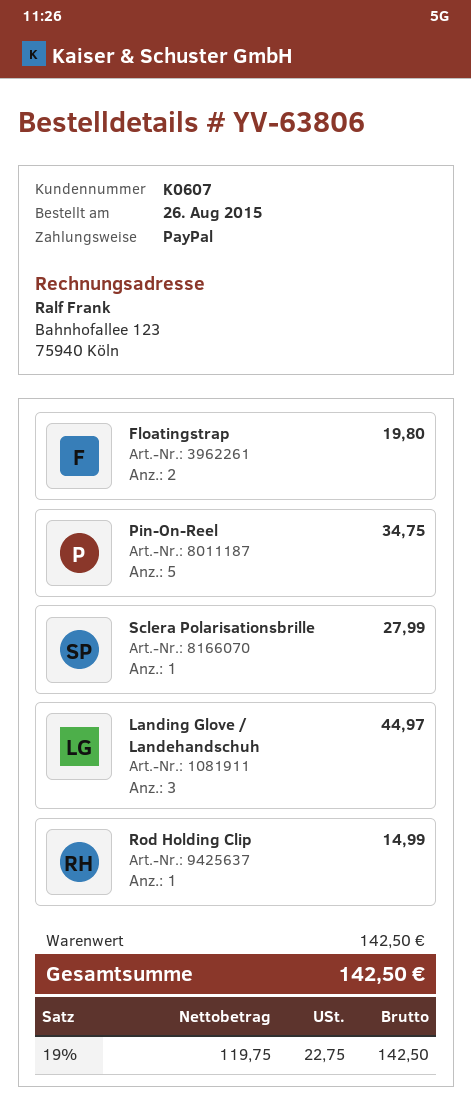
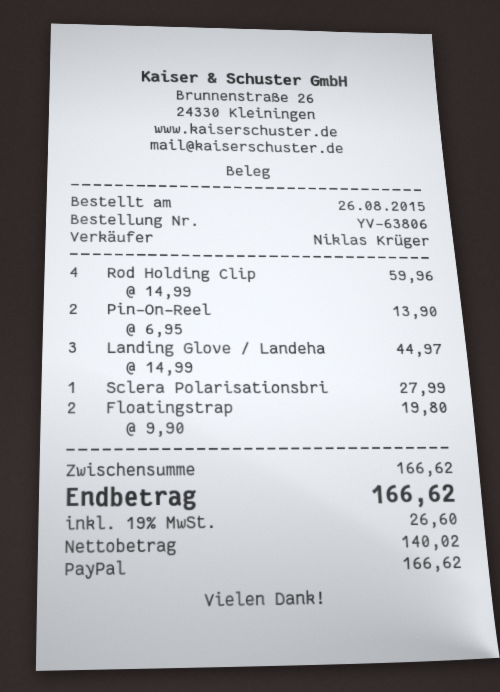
Pin-On-Reel: 5 for 34.75 -> 2 for 13.90
Rod Holding Clip: 1 for 14.99 -> 4 for 59.96
subtotal: 142.50 -> 166.62
net: 119.75 -> 140.02
tax: 19% = 22.75 -> 19% = 26.60
total: 142.50 -> 166.62

